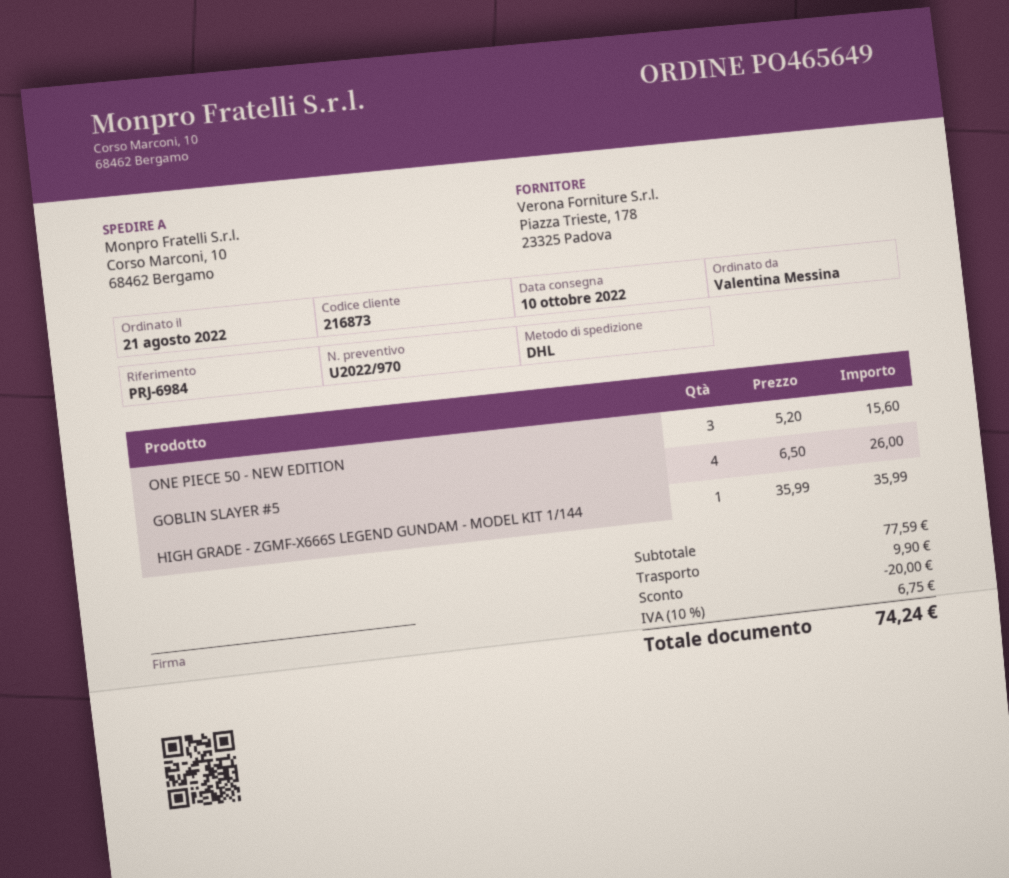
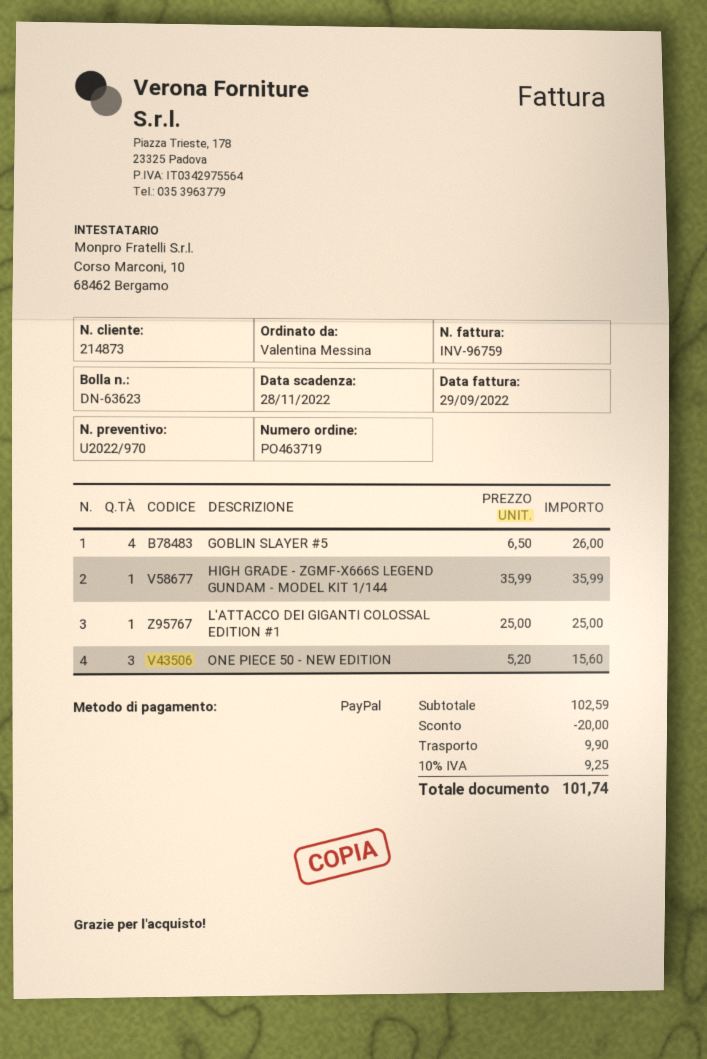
order number: PO465649 -> PO463719
customer number: 216873 -> 214873
L'ATTACCO DEI GIGANTI COLOSSAL EDITION #1: none -> 1 x 25.00 = 25.00
subtotal: 77.59 -> 102.59
tax: 10% = 6.75 -> 10% = 9.25
total: 74.24 -> 101.74

